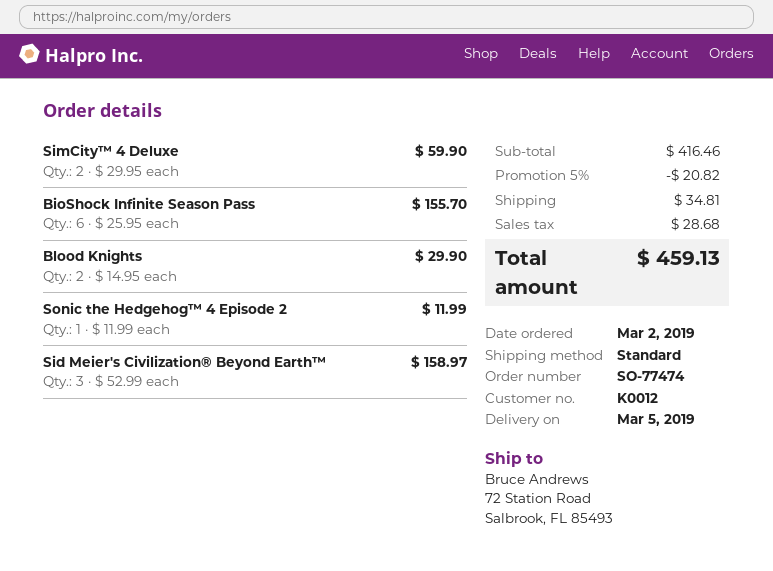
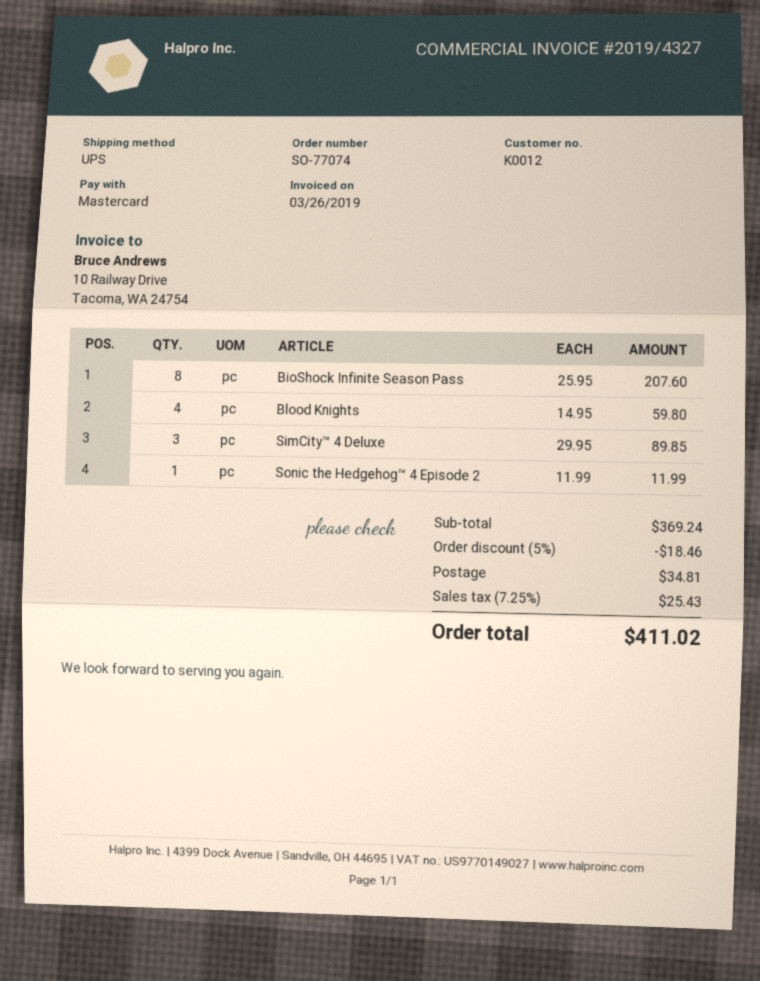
order number: SO-77474 -> SO-77074
shipping method: standard -> UPS
SimCity™ 4 Deluxe: 2 x 29.95 = 59.90 -> 3 x 29.95 = 89.85
BioShock Infinite Season Pass: 6 x 25.95 = 155.70 -> 8 x 25.95 = 207.60
Blood Knights: 2 x 14.95 = 29.90 -> 4 x 14.95 = 59.80
Sid Meier's Civilization® Beyond Earth™: 3 x 52.99 = 158.97 -> none
subtotal: 416.46 -> 369.24
discount: 5% = 20.82 -> 5% = 18.46
tax: 28.68 -> 25.43
total: 459.13 -> 411.02

